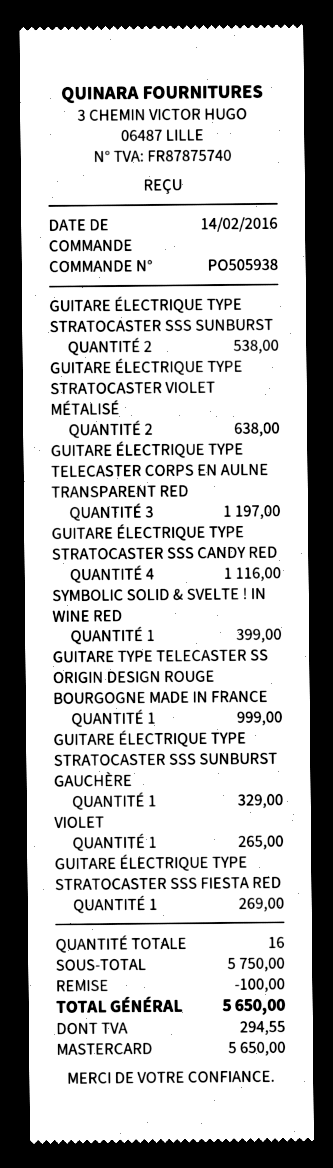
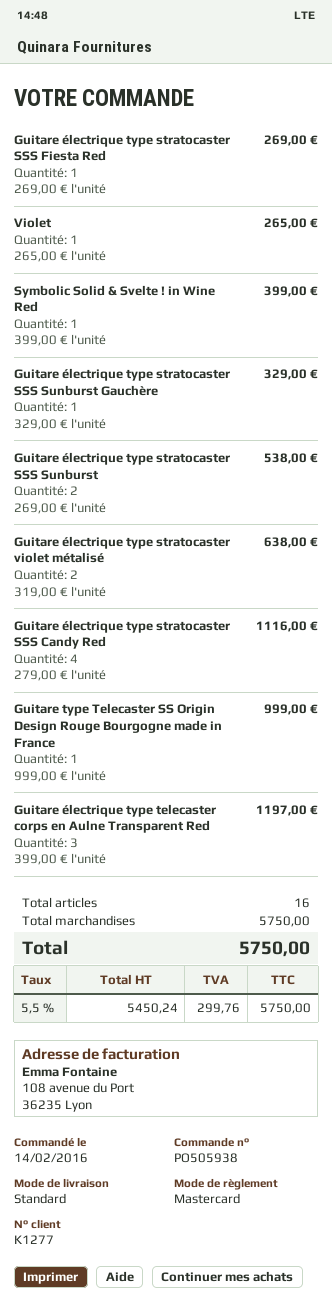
discount: 100.00 -> none
tax: 294.55 -> 299.76
total: 5650.00 -> 5750.00

